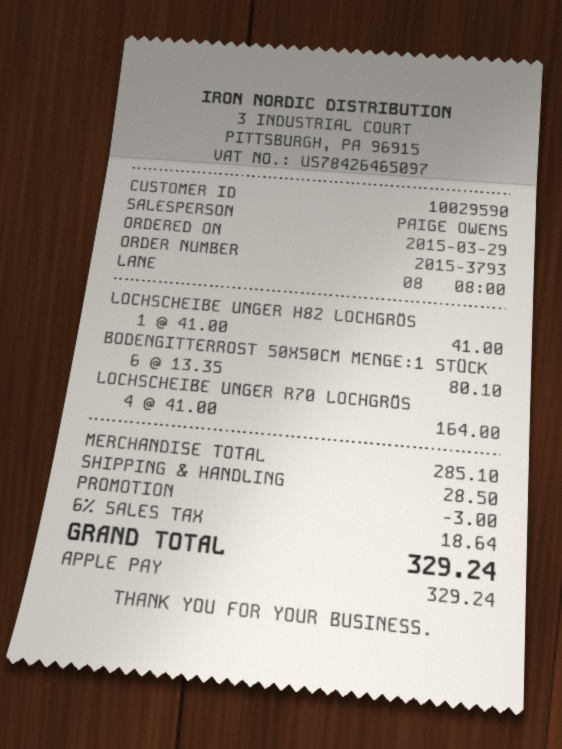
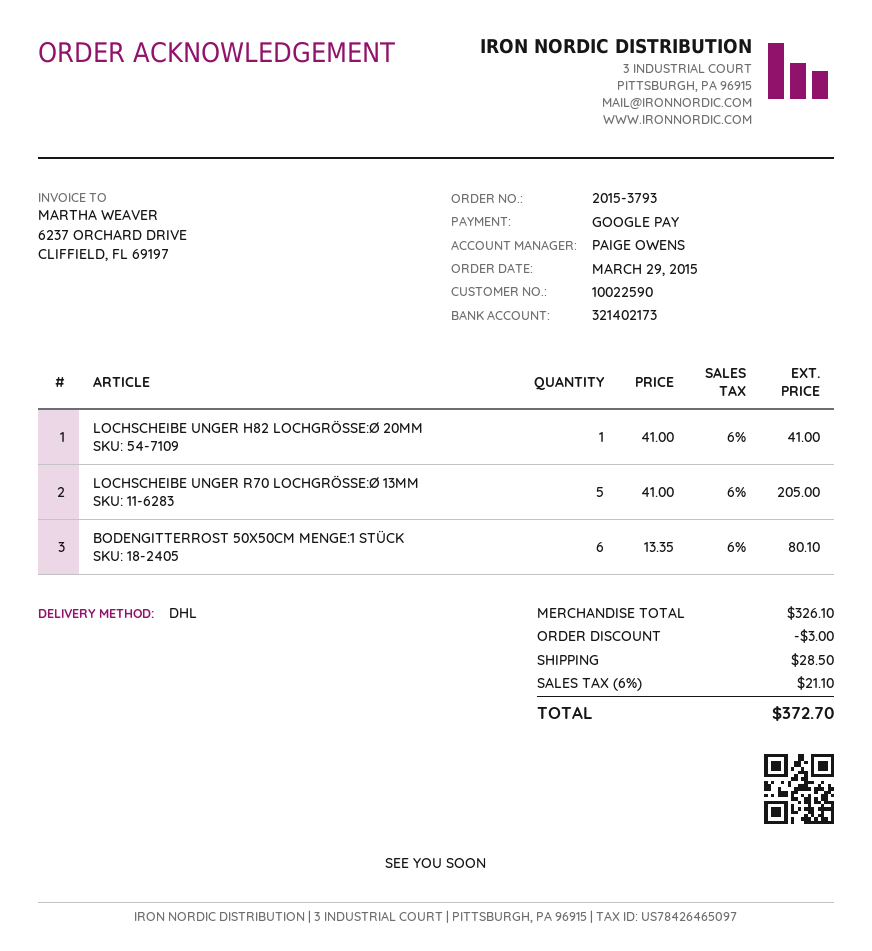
customer number: 10029590 -> 10022590
payment method: Apple Pay -> Google Pay
LOCHSCHEIBE UNGER R70 LOCHGRÖS: 4 x 41.00 = 164.00 -> 5 x 41.00 = 205.00
subtotal: 285.10 -> 326.10
tax: 6% = 18.64 -> 6% = 21.10
total: 329.24 -> 372.70

